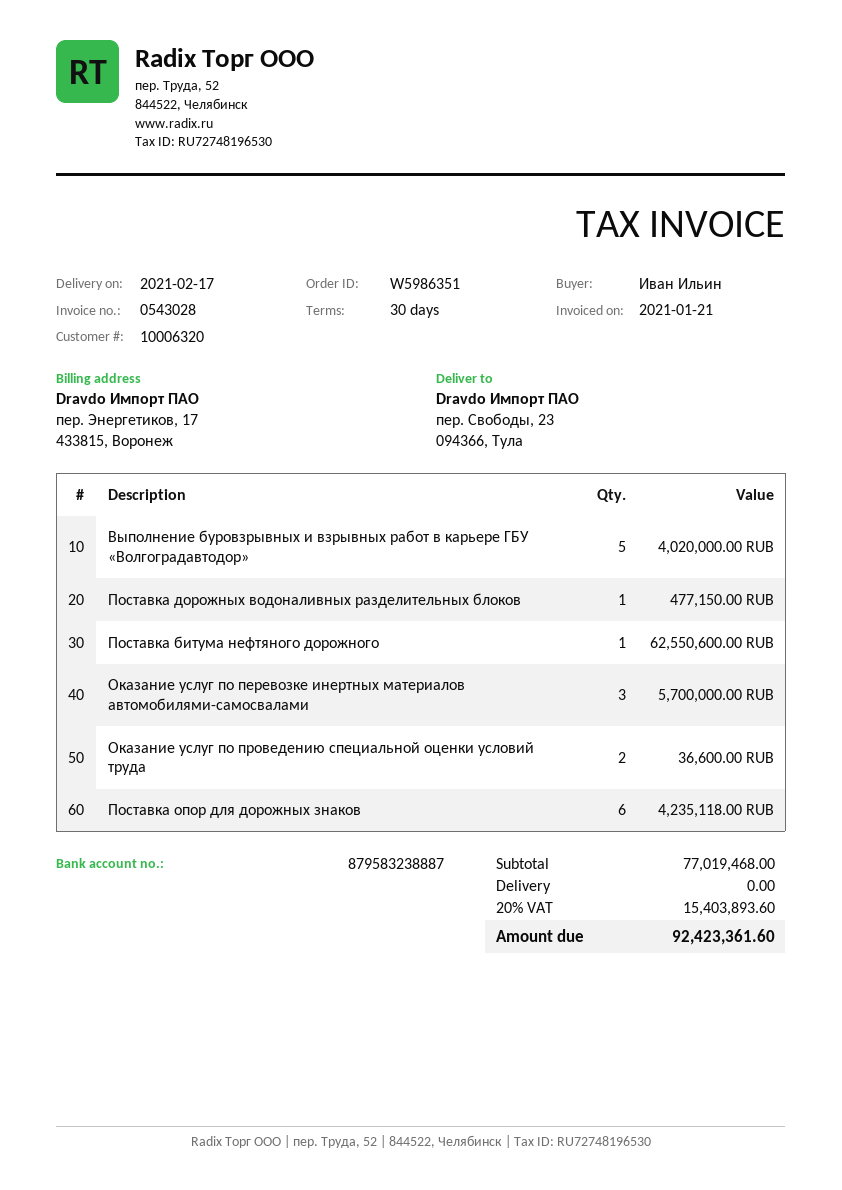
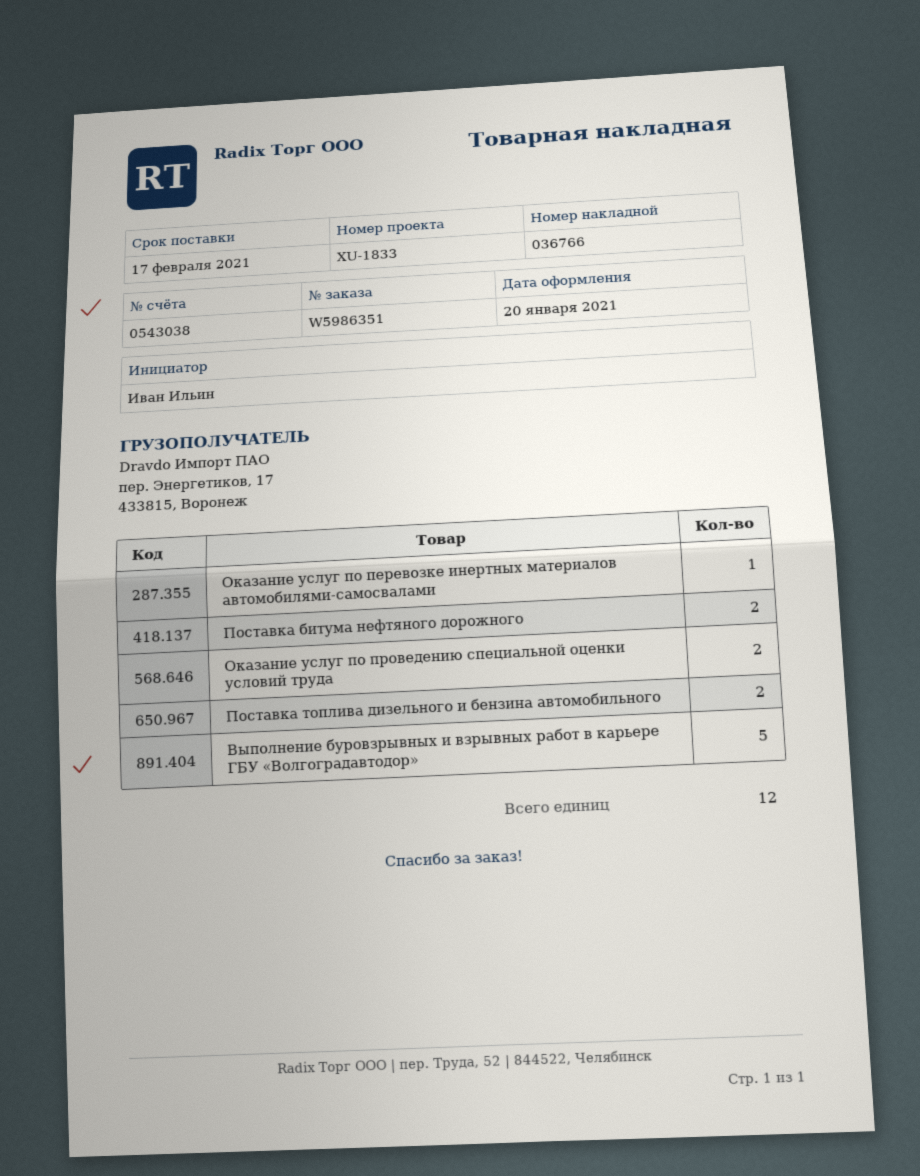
invoice number: 0543028 -> 0543038
ship to: пер. Свободы, 23, 094366, Тула -> пер. Энергетиков, 17, 433815, Воронеж
Поставка дорожных водоналивных разделительных блоков: 1 -> none
Поставка битума нефтяного дорожного: 1 -> 2
Оказание услуг по перевозке инертных материалов автомобилями-самосвалами: 3 -> 1
Поставка опор для дорожных знаков: 6 -> none
Поставка топлива дизельного и бензина автомобильного: none -> 2

